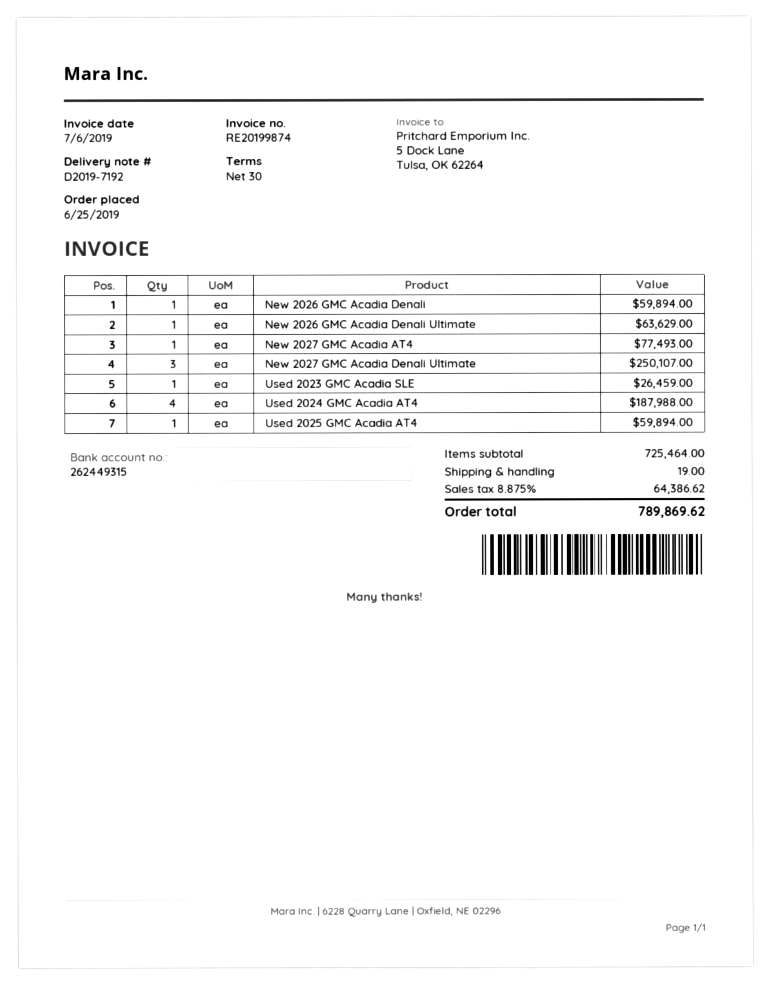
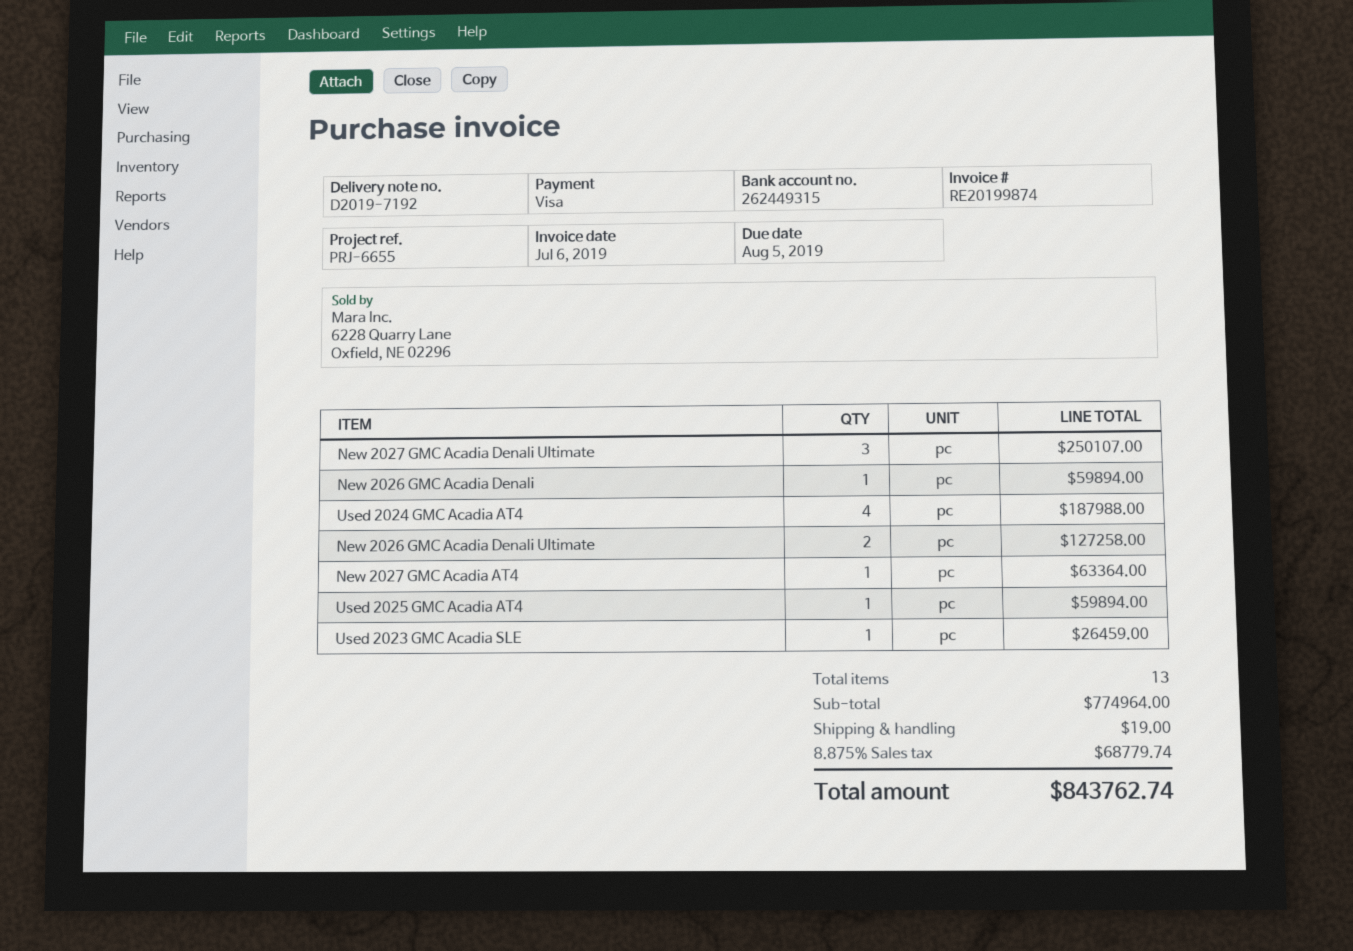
New 2026 GMC Acadia Denali Ultimate: 1 for 63629.00 -> 2 for 127258.00
New 2027 GMC Acadia AT4: 1 for 77493.00 -> 1 for 63364.00
subtotal: 725464.00 -> 774964.00
tax: 8.875% = 64386.62 -> 8.875% = 68779.74
total: 789869.62 -> 843762.74

